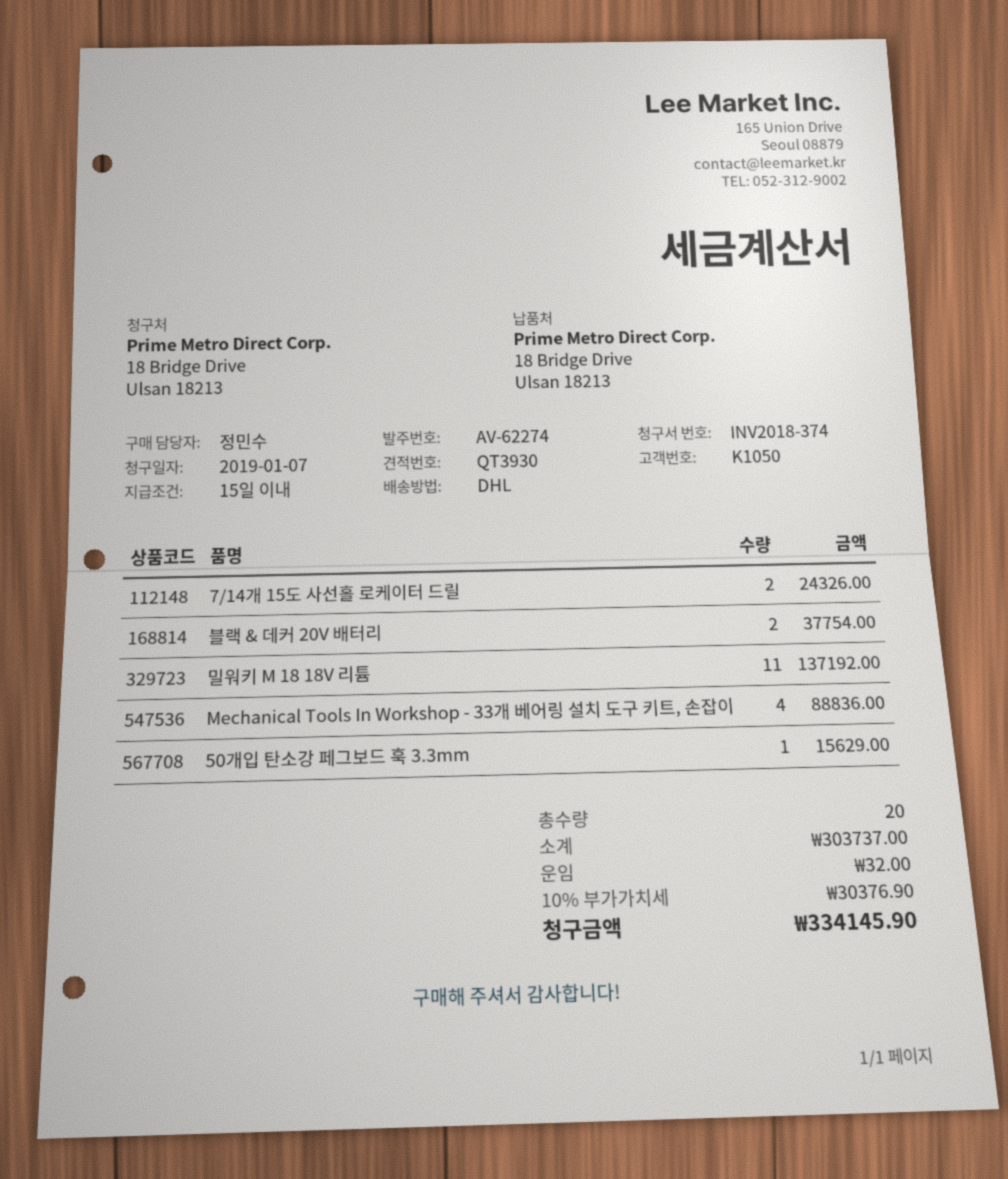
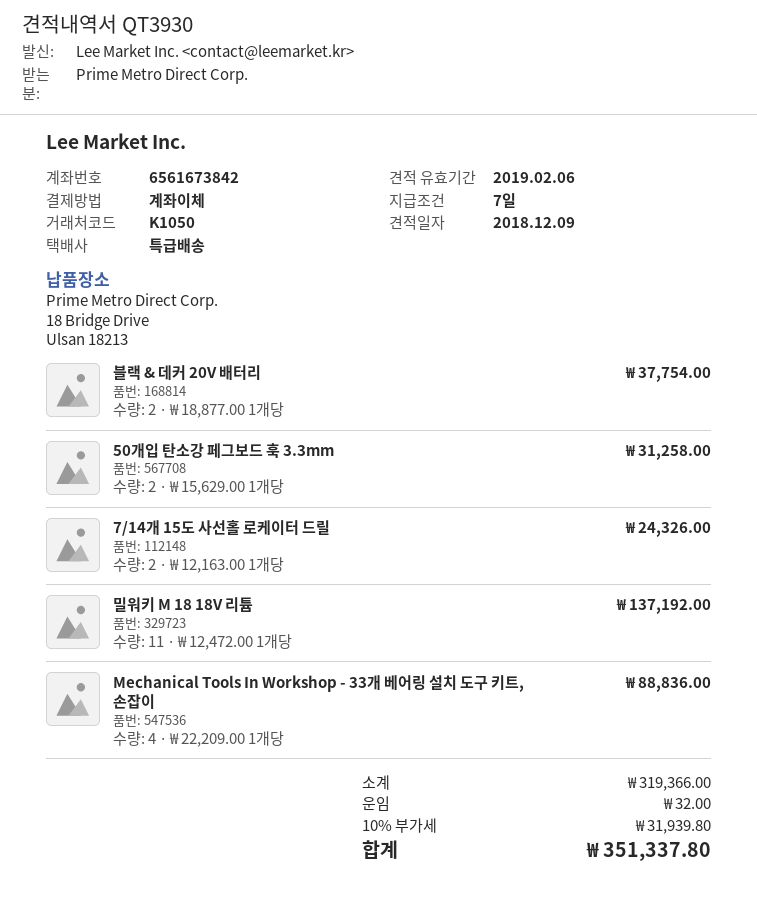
payment terms: 15 days -> 7 days
shipping method: DHL -> express
50개입 탄소강 페그보드 훅 3.3mm: 1 for 15629.00 -> 2 for 31258.00
subtotal: 303737.00 -> 319366.00
tax: 10% = 30376.90 -> 10% = 31939.80
total: 334145.90 -> 351337.80

